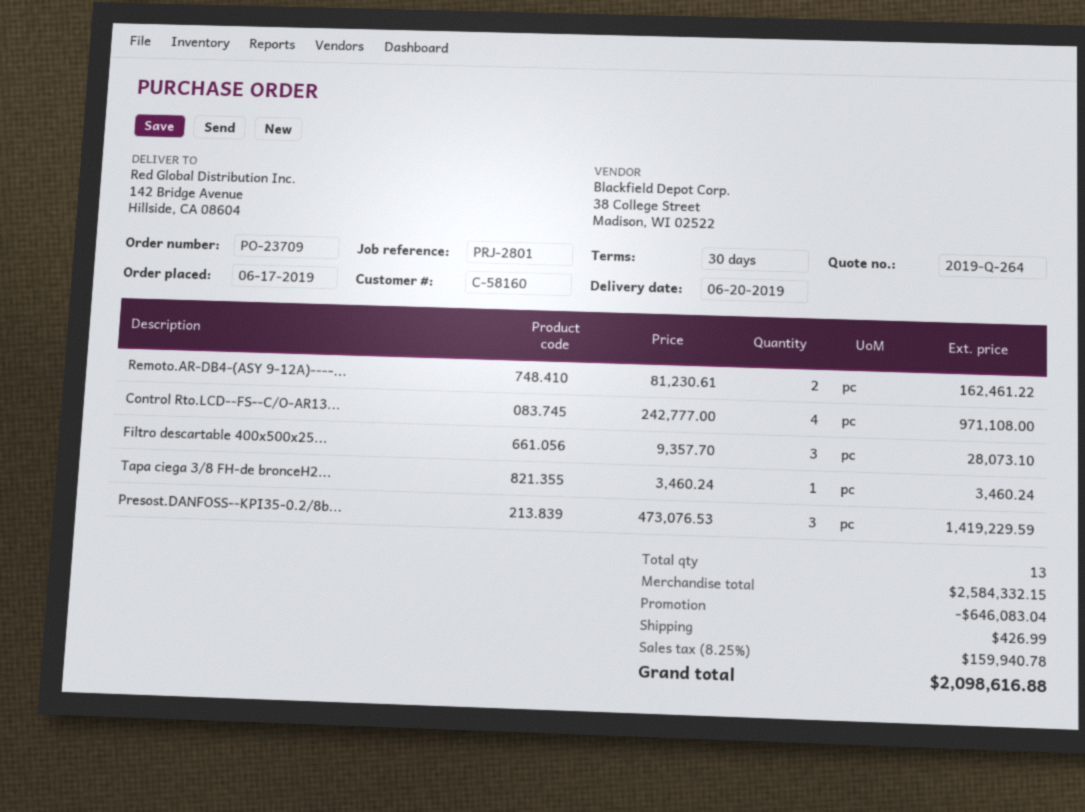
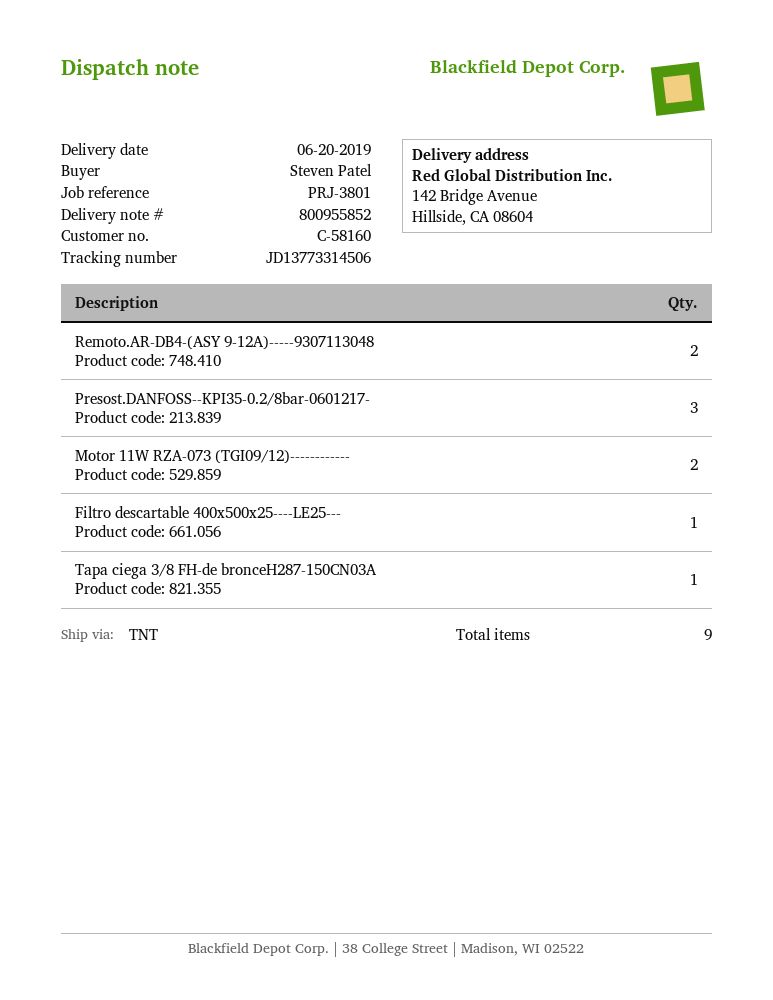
reference: PRJ-2801 -> PRJ-3801
Control Rto.LCD--FS--C/O-AR13...: 4 -> none
Filtro descartable 400x500x25...: 3 -> 1
Motor 11W RZA-073 (TGI09/12)------------: none -> 2
total quantity: 13 -> 9

